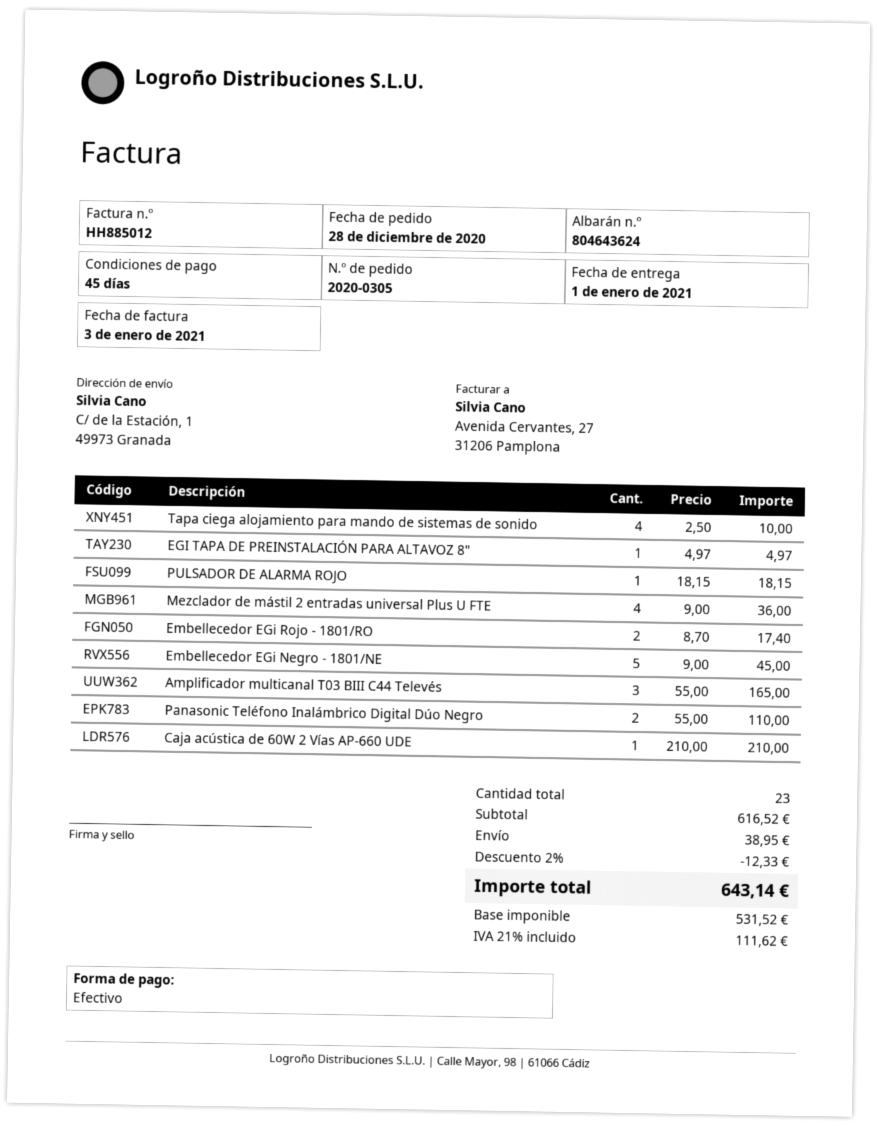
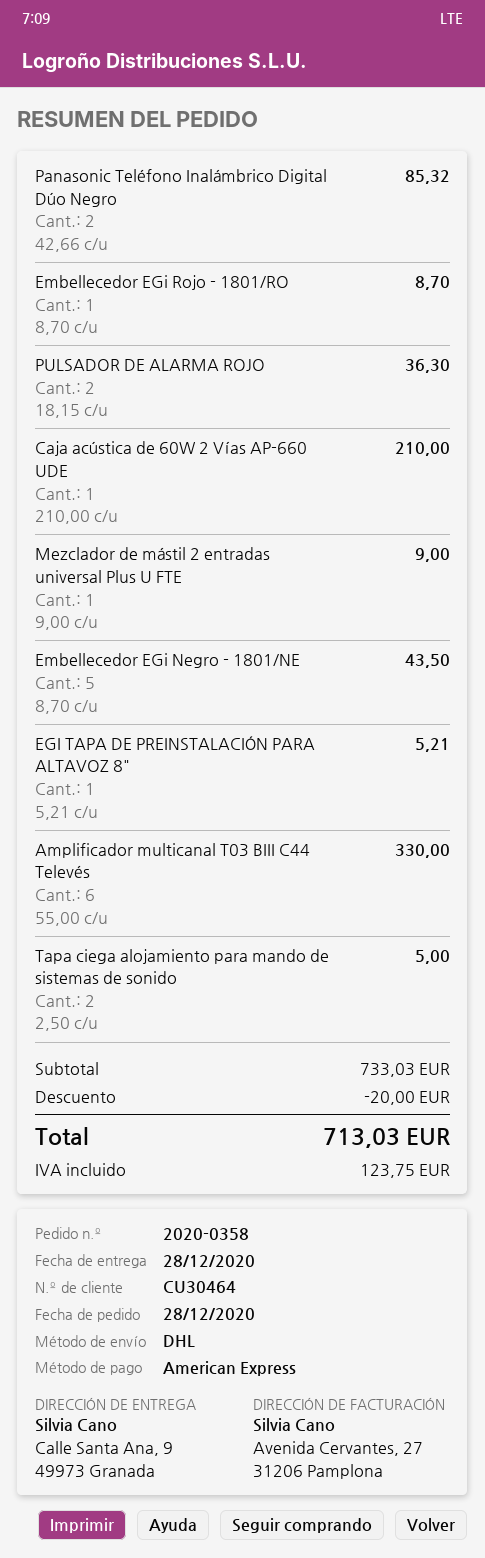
order number: 2020-0305 -> 2020-0358
delivery date: 2021-01-01 -> 2020-12-28
payment method: cash -> American Express
ship to: C/ de la Estación, 1, 49973 Granada -> Calle Santa Ana, 9, 49973 Granada
Tapa ciega alojamiento para mando de sistemas de sonido: 4 x 2.50 = 10.00 -> 2 x 2.50 = 5.00
EGI TAPA DE PREINSTALACIÓN PARA ALTAVOZ 8": 1 x 4.97 = 4.97 -> 1 x 5.21 = 5.21
PULSADOR DE ALARMA ROJO: 1 x 18.15 = 18.15 -> 2 x 18.15 = 36.30
Mezclador de mástil 2 entradas universal Plus U FTE: 4 x 9.00 = 36.00 -> 1 x 9.00 = 9.00
Embellecedor EGi Rojo - 1801/RO: 2 x 8.70 = 17.40 -> 1 x 8.70 = 8.70
Embellecedor EGi Negro - 1801/NE: 5 x 9.00 = 45.00 -> 5 x 8.70 = 43.50
Amplificador multicanal T03 BIII C44 Televés: 3 x 55.00 = 165.00 -> 6 x 55.00 = 330.00
Panasonic Teléfono Inalámbrico Digital Dúo Negro: 2 x 55.00 = 110.00 -> 2 x 42.66 = 85.32
subtotal: 616.52 -> 733.03
discount: 12.33 -> 20.00
shipping: 38.95 -> none
tax: 111.62 -> 123.75
total: 643.14 -> 713.03

